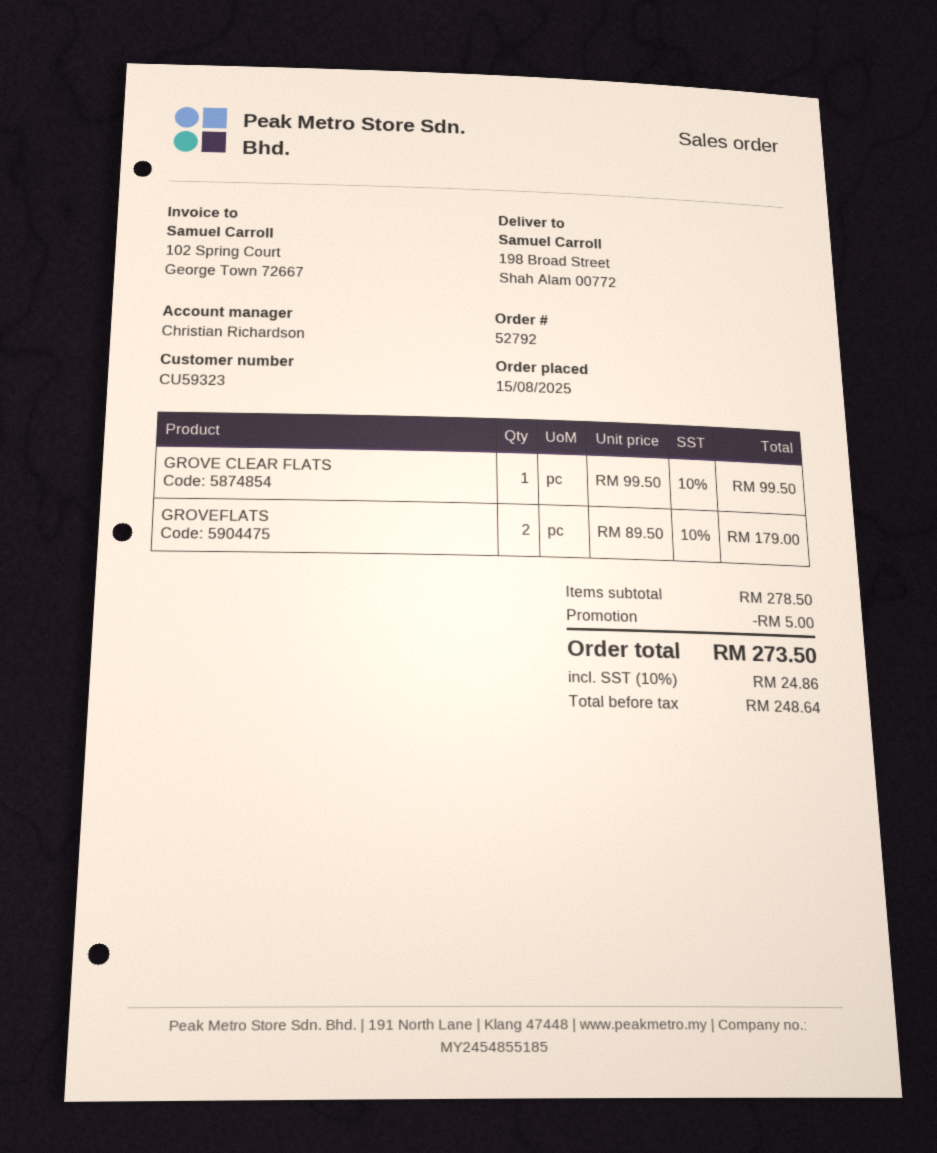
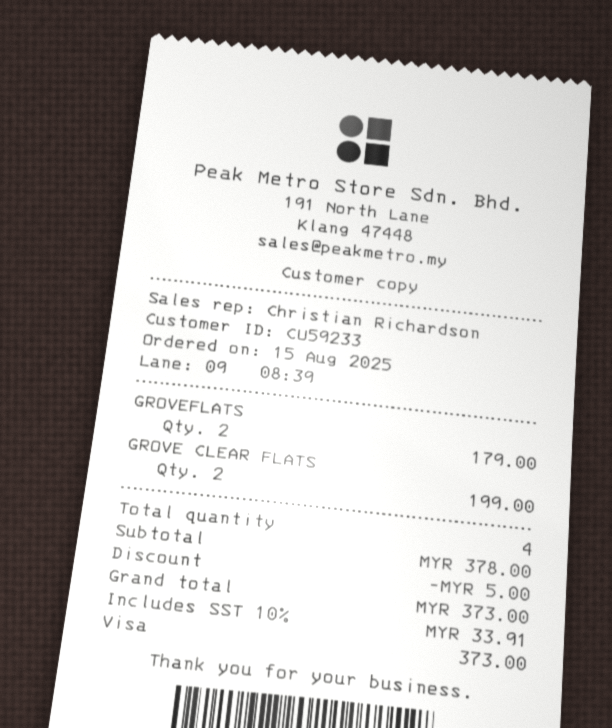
customer number: CU59323 -> CU59233
GROVE CLEAR FLATS: 1 for 99.50 -> 2 for 199.00
subtotal: 278.50 -> 378.00
tax: 10% = 24.86 -> 10% = 33.91
total: 273.50 -> 373.00

